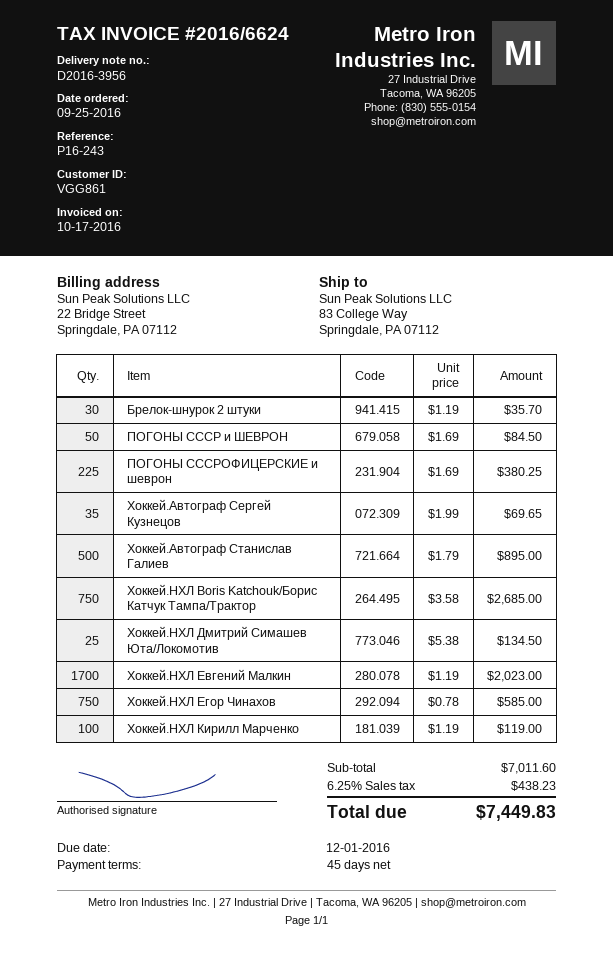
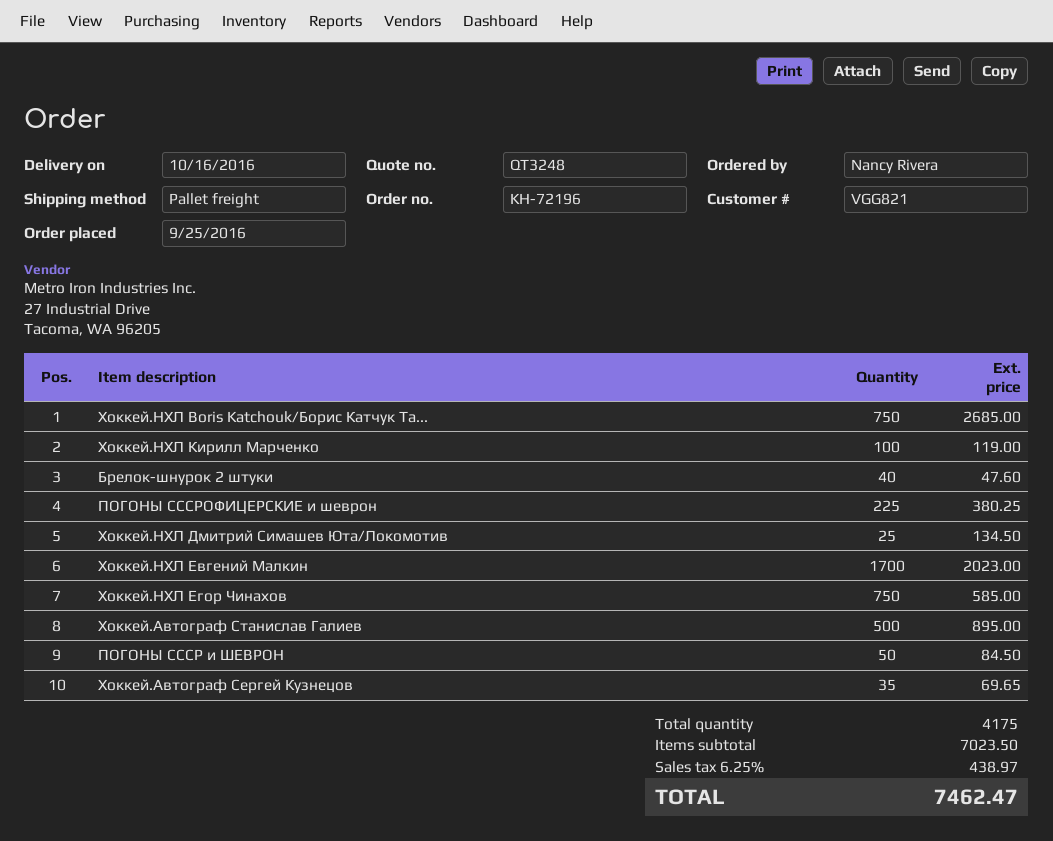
customer number: VGG861 -> VGG821
Брелок-шнурок 2 штуки: 30 for 35.70 -> 40 for 47.60
subtotal: 7011.60 -> 7023.50
tax: 6.25% = 438.23 -> 6.25% = 438.97
total: 7449.83 -> 7462.47

